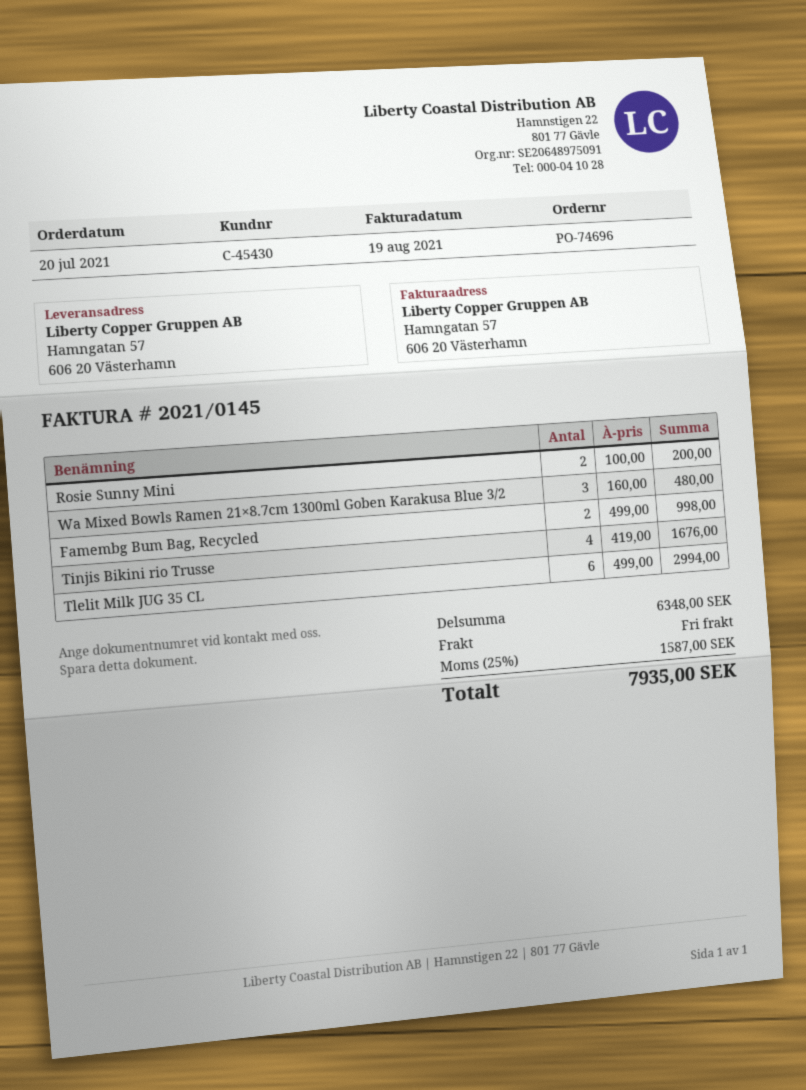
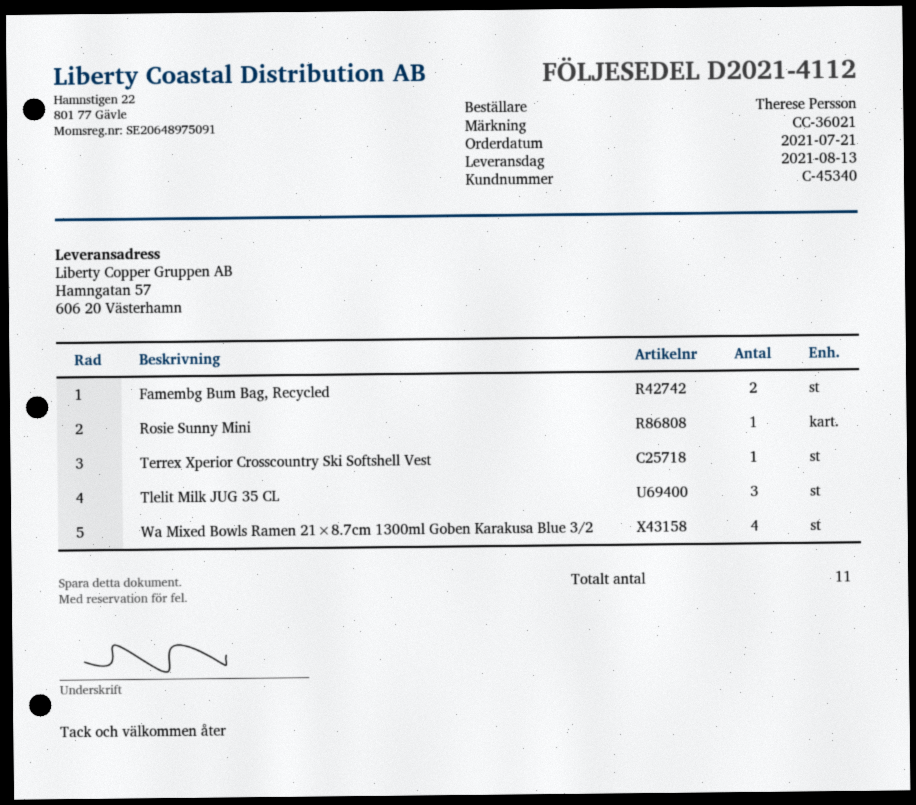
order date: 2021-07-20 -> 2021-07-21
customer number: C-45430 -> C-45340
Rosie Sunny Mini: 2 -> 1
Wa Mixed Bowls Ramen 21×8.7cm 1300ml Goben Karakusa Blue 3/2: 3 -> 4
Tinjis Bikini rio Trusse: 4 -> none
Tlelit Milk JUG 35 CL: 6 -> 3
Terrex Xperior Crosscountry Ski Softshell Vest: none -> 1

